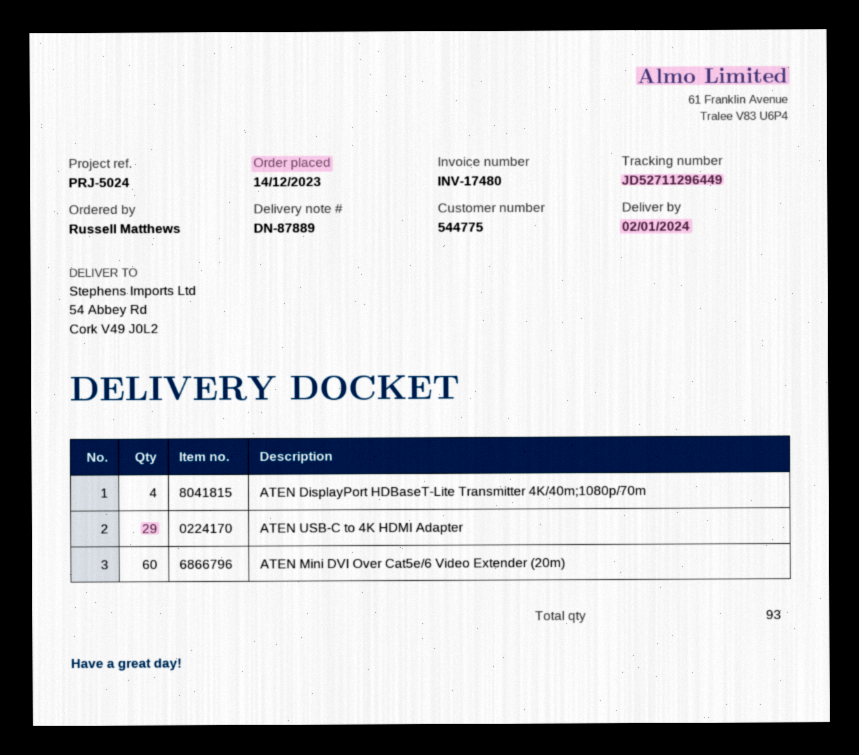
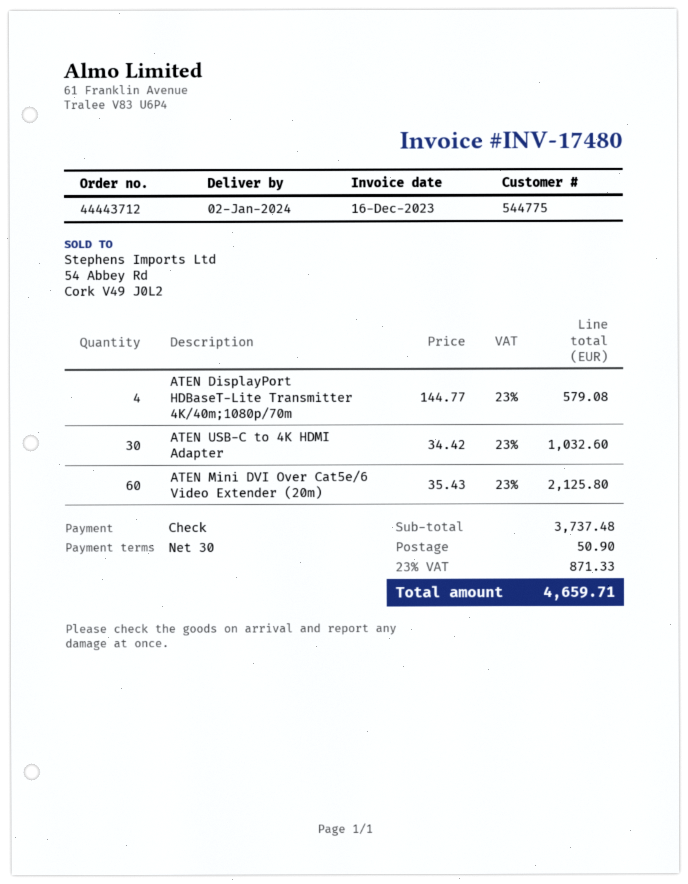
ATEN USB-C to 4K HDMI Adapter: 29 -> 30

